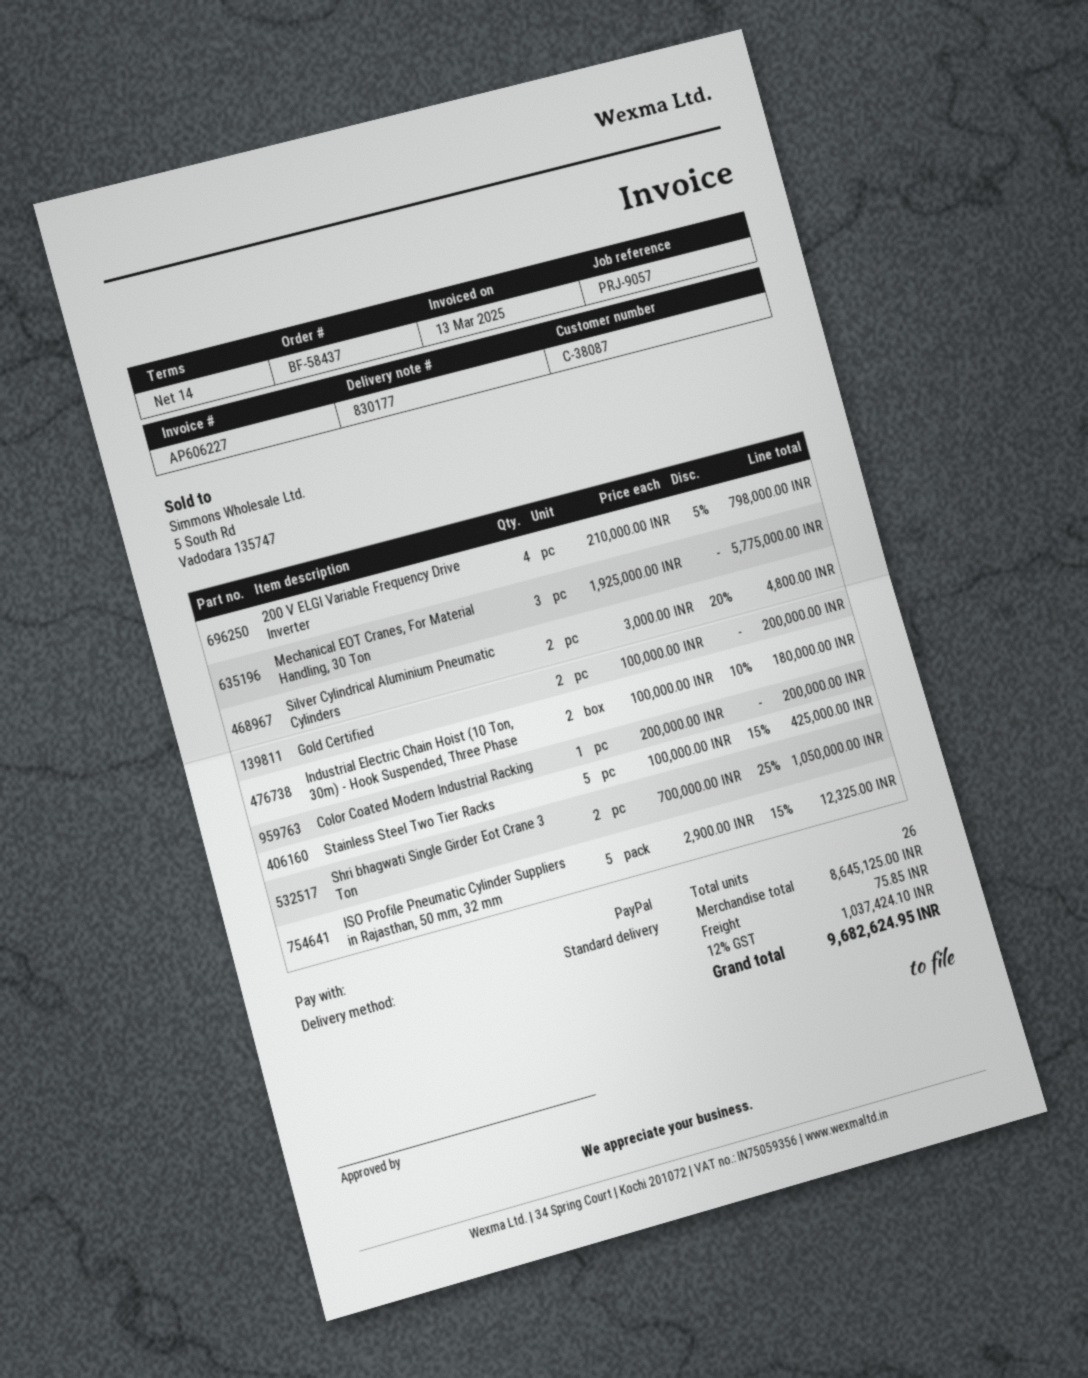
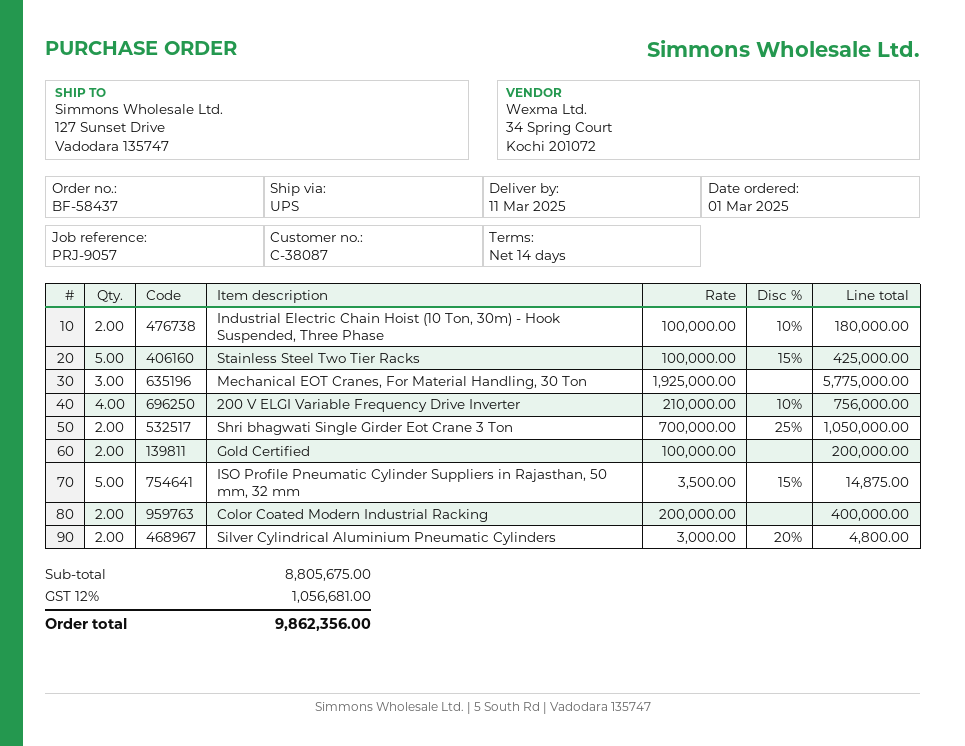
shipping method: standard -> UPS
200 V ELGI Variable Frequency Drive Inverter: 4 x 210000.00 - 5% = 798000.00 -> 4 x 210000.00 - 10% = 756000.00
Color Coated Modern Industrial Racking: 1 x 200000.00 = 200000.00 -> 2 x 200000.00 = 400000.00
ISO Profile Pneumatic Cylinder Suppliers in Rajasthan, 50 mm, 32 mm: 5 x 2900.00 - 15% = 12325.00 -> 5 x 3500.00 - 15% = 14875.00
subtotal: 8645125.00 -> 8805675.00
shipping: 75.85 -> none
tax: 12% = 1037424.10 -> 12% = 1056681.00
total: 9682624.95 -> 9862356.00

